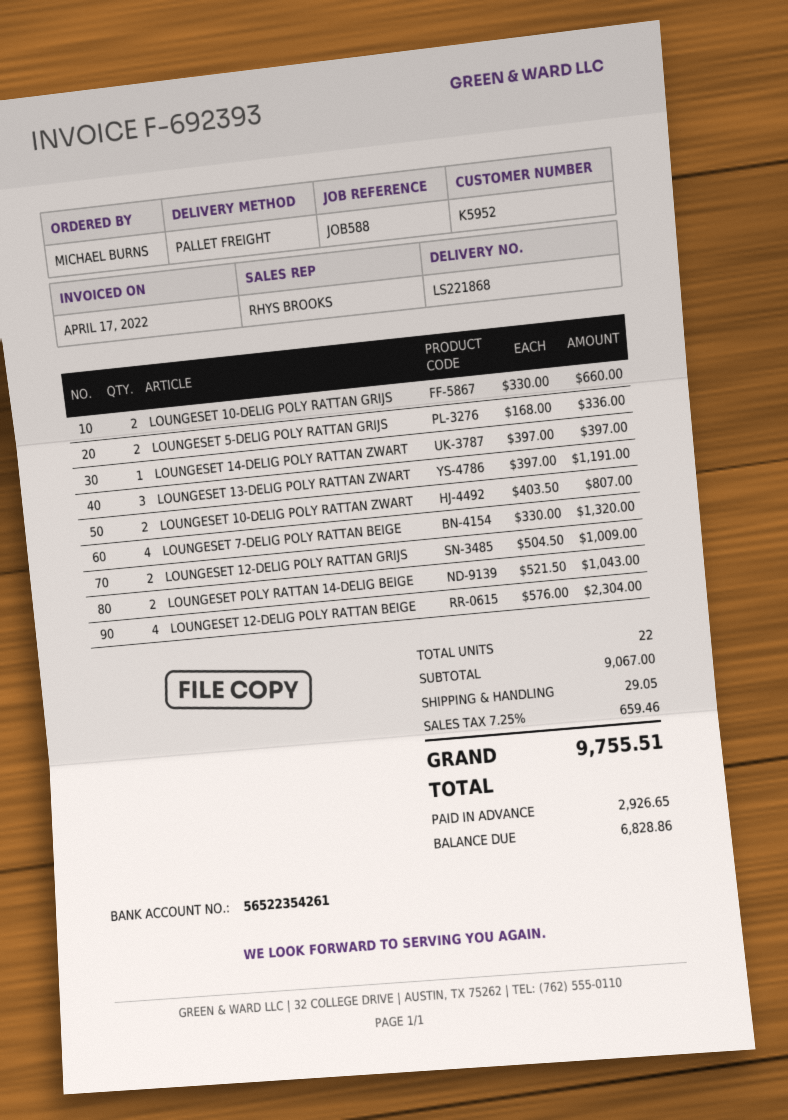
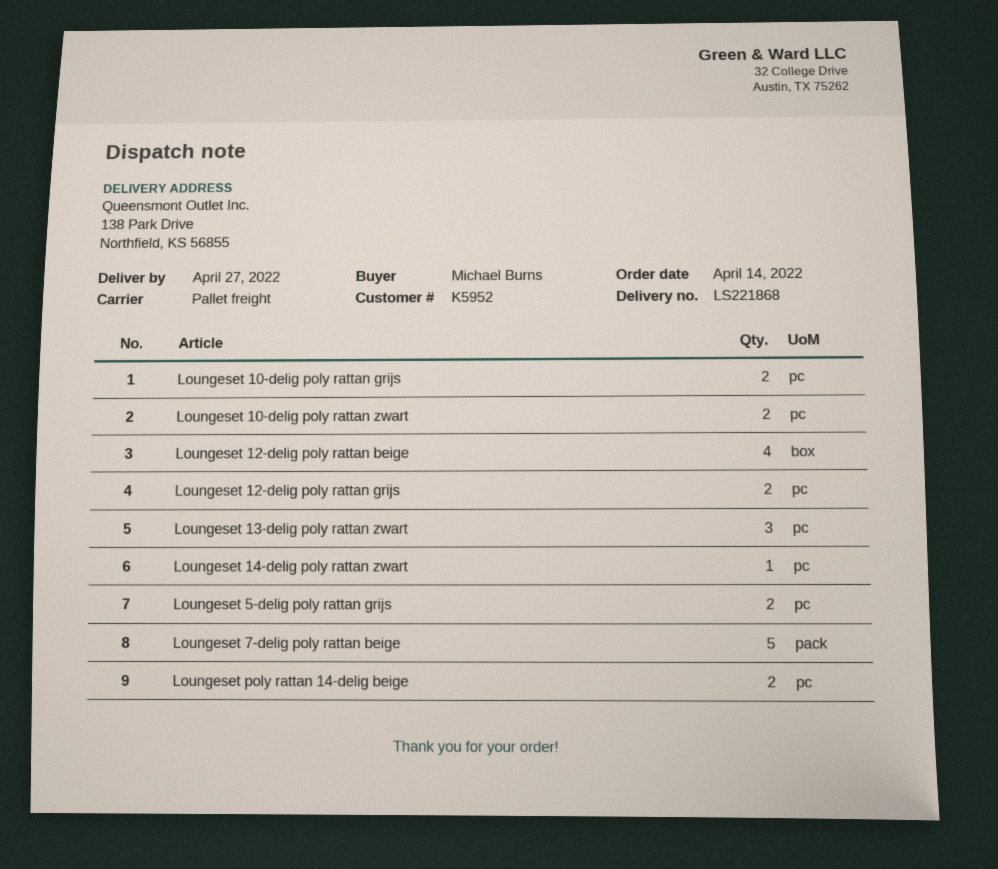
LOUNGESET 7-DELIG POLY RATTAN BEIGE: 4 -> 5

